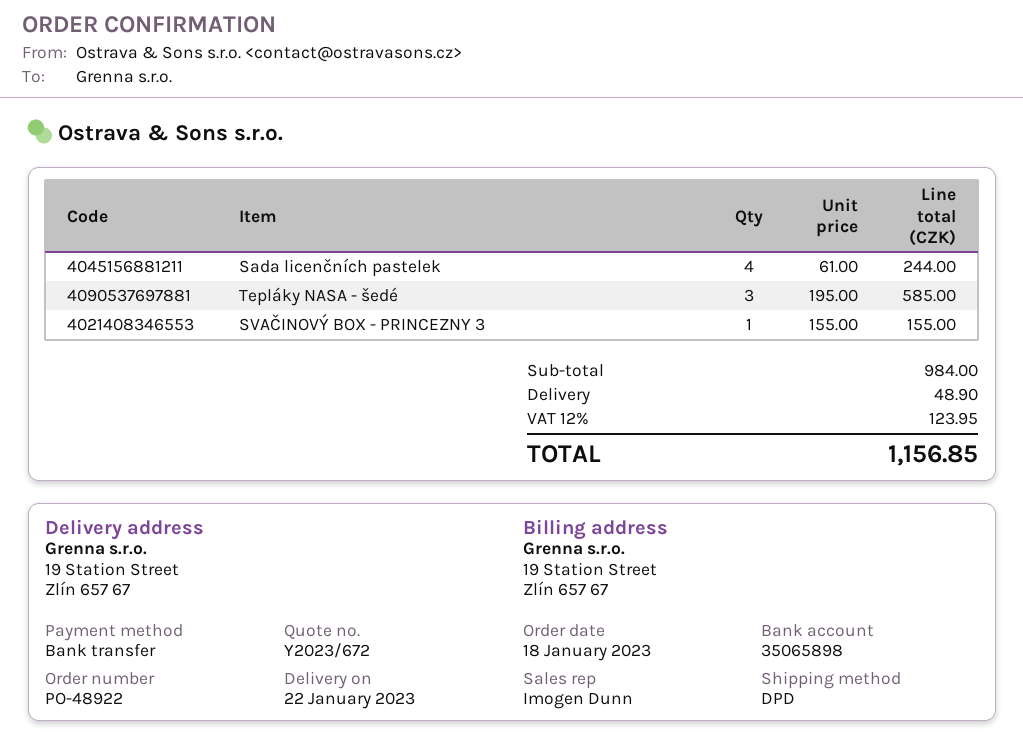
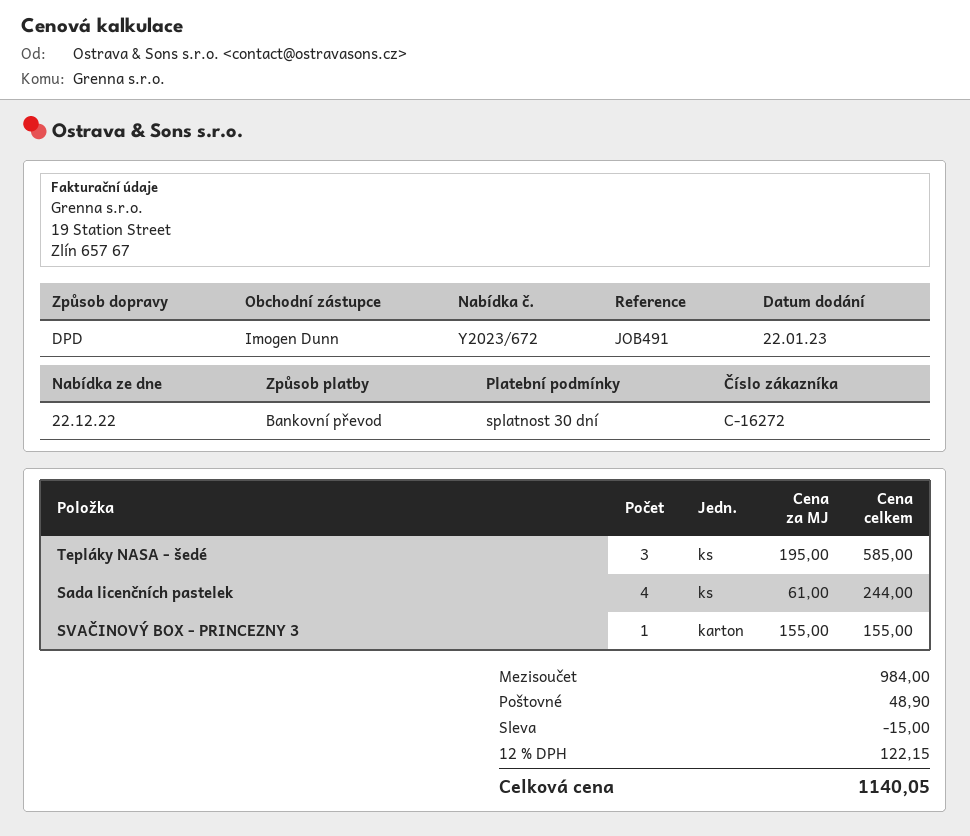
discount: none -> 15.00
tax: 12% = 123.95 -> 12% = 122.15
total: 1156.85 -> 1140.05

